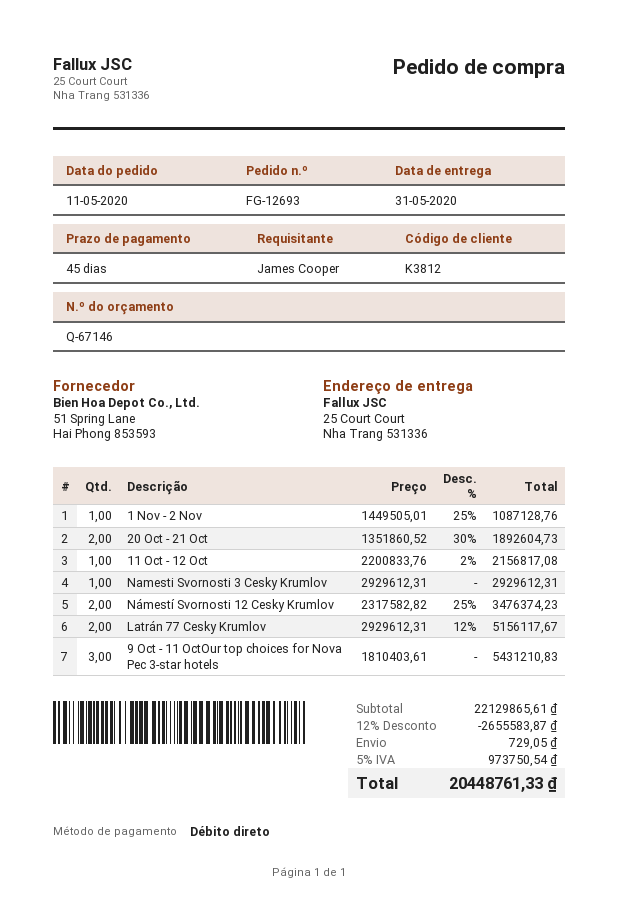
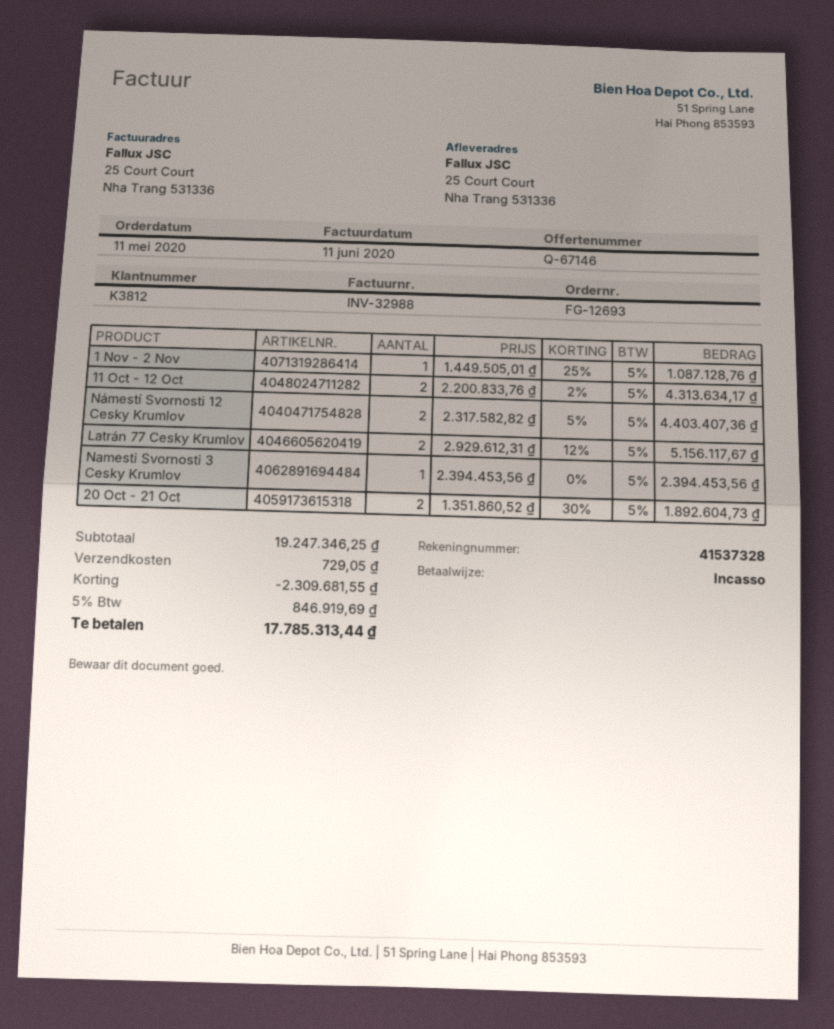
11 Oct - 12 Oct: 1 x 2200833.76 - 2% = 2156817.08 -> 2 x 2200833.76 - 2% = 4313634.17
Namesti Svornosti 3 Cesky Krumlov: 1 x 2929612.31 = 2929612.31 -> 1 x 2394453.56 = 2394453.56
Námestí Svornosti 12 Cesky Krumlov: 2 x 2317582.82 - 25% = 3476374.23 -> 2 x 2317582.82 - 5% = 4403407.36
9 Oct - 11 OctOur top choices for Nova Pec 3-star hotels: 3 x 1810403.61 = 5431210.83 -> none
subtotal: 22129865.61 -> 19247346.25
discount: 2655583.87 -> 2309681.55
tax: 5% = 973750.54 -> 5% = 846919.69
total: 20448761.33 -> 17785313.44

